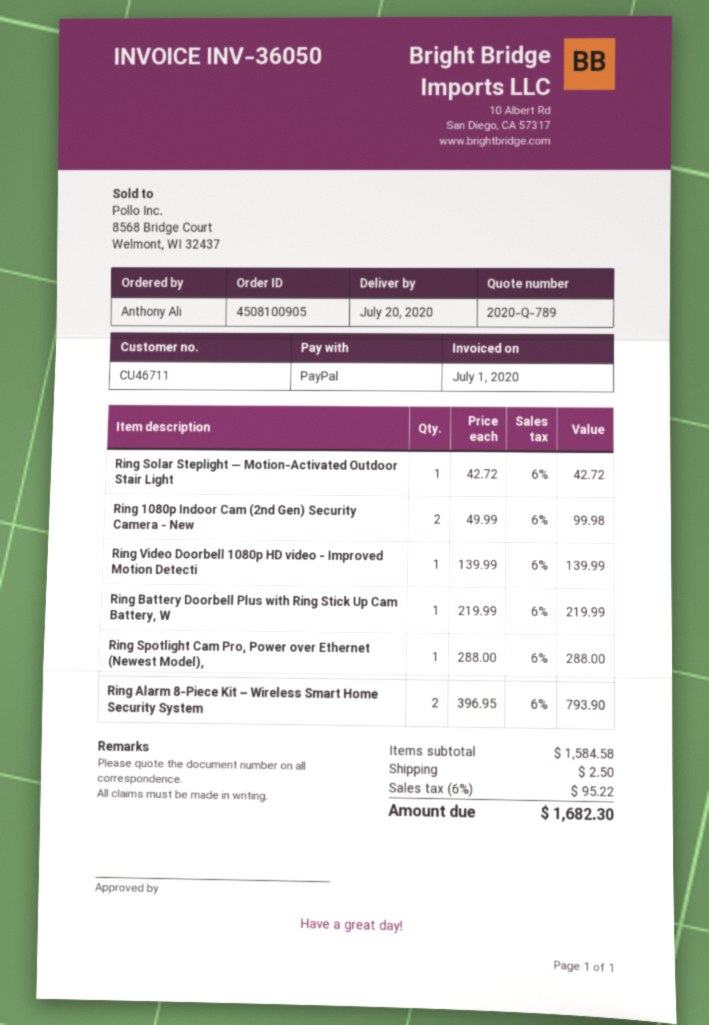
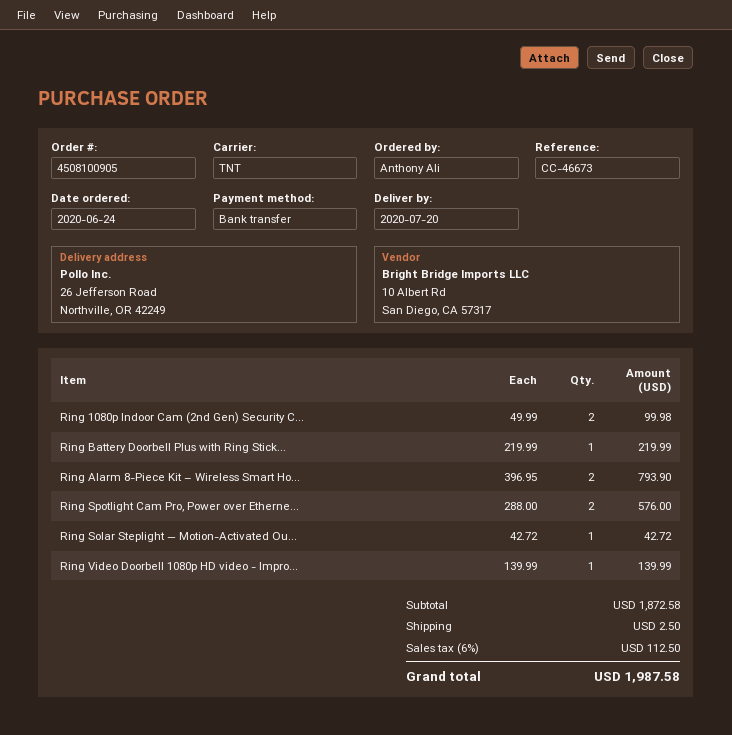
payment method: PayPal -> bank transfer
Ring Spotlight Cam Pro, Power over Ethernet (Newest Model),: 1 x 288.00 = 288.00 -> 2 x 288.00 = 576.00
subtotal: 1584.58 -> 1872.58
tax: 6% = 95.22 -> 6% = 112.50
total: 1682.30 -> 1987.58

